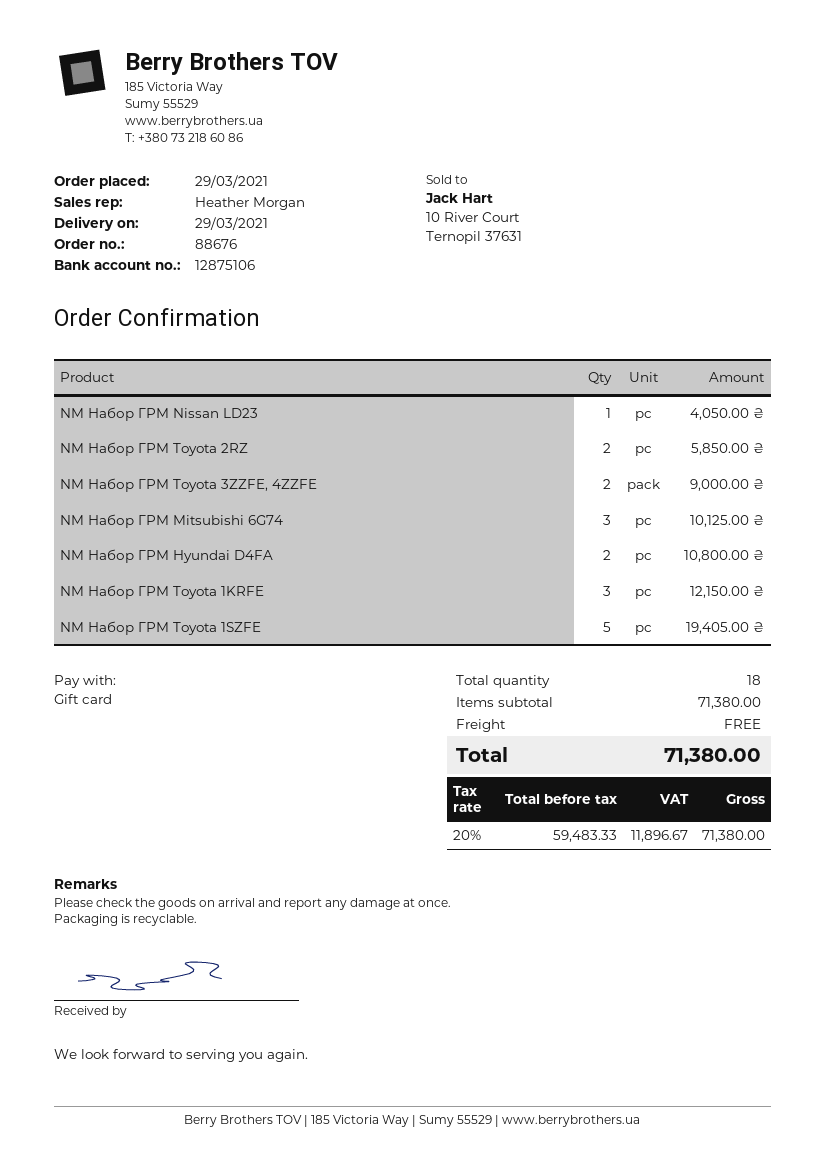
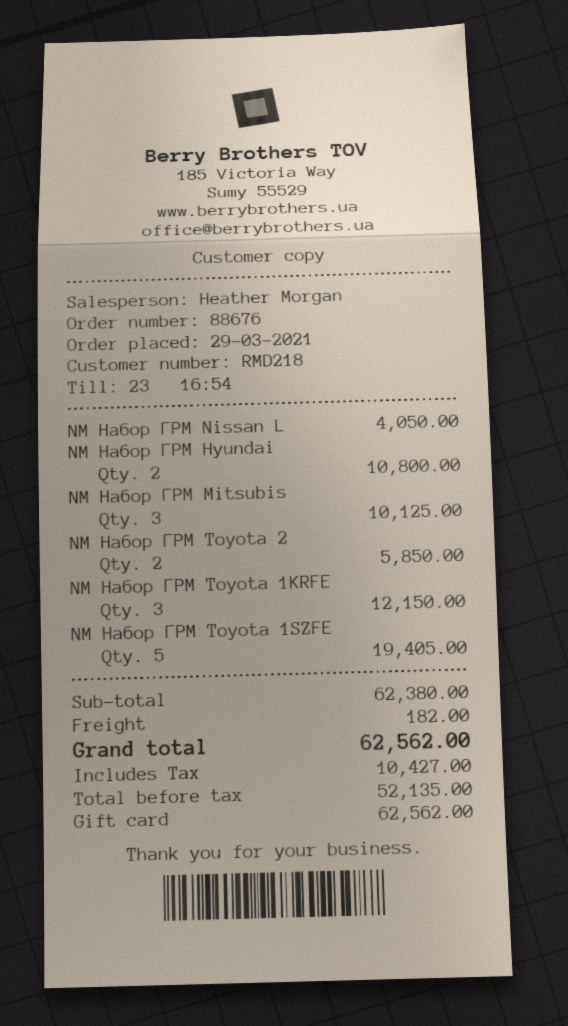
NM Набор ГРМ Toyota 3ZZFE, 4ZZFE: 2 for 9000.00 -> none
subtotal: 71380.00 -> 62380.00
shipping: 0.00 -> 182.00
net: 59483.33 -> 52135.00
tax: 11896.67 -> 10427.00
total: 71380.00 -> 62562.00

